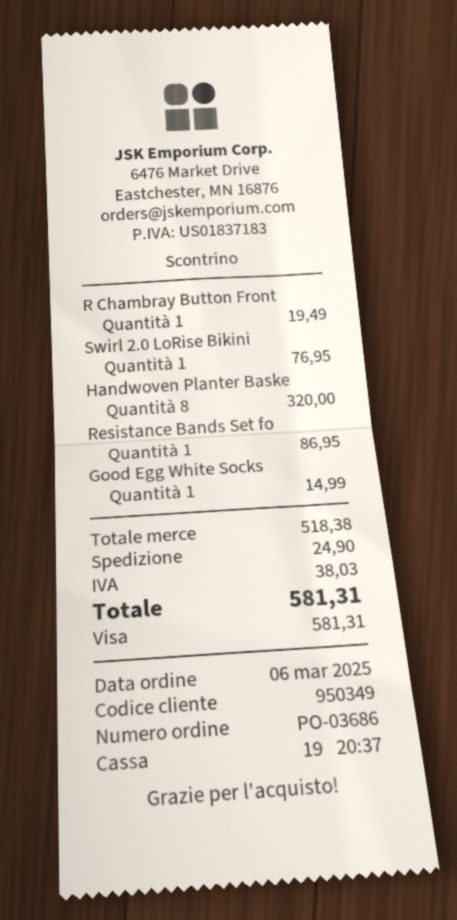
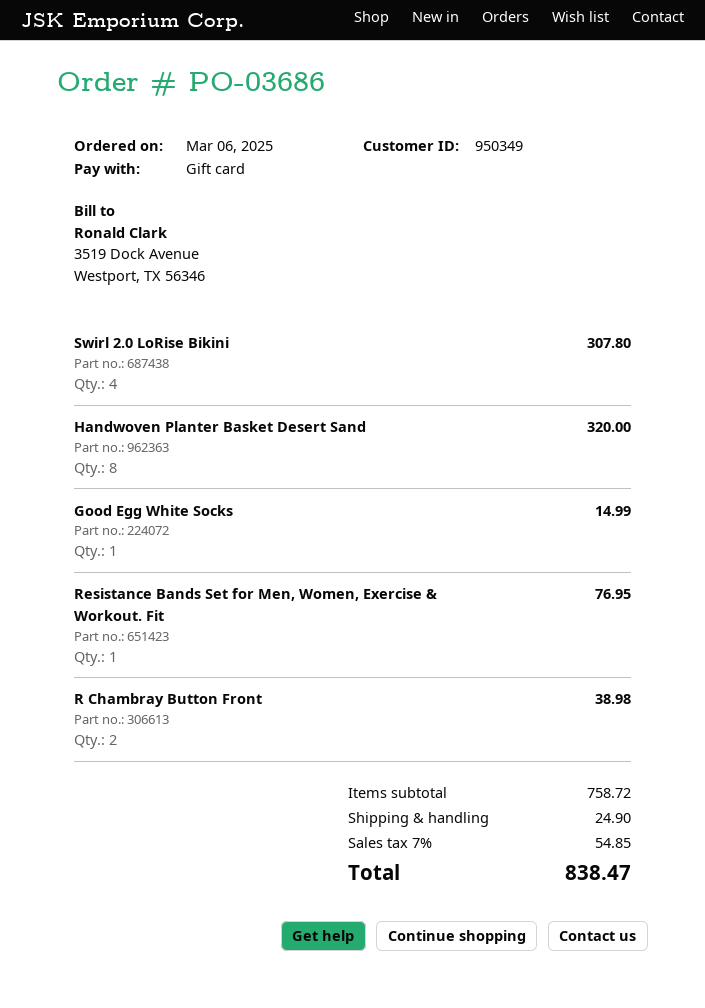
payment method: Visa -> gift card
R Chambray Button Front: 1 for 19.49 -> 2 for 38.98
Swirl 2.0 LoRise Bikini: 1 for 76.95 -> 4 for 307.80
Resistance Bands Set fo: 1 for 86.95 -> 1 for 76.95
subtotal: 518.38 -> 758.72
tax: 38.03 -> 54.85
total: 581.31 -> 838.47

